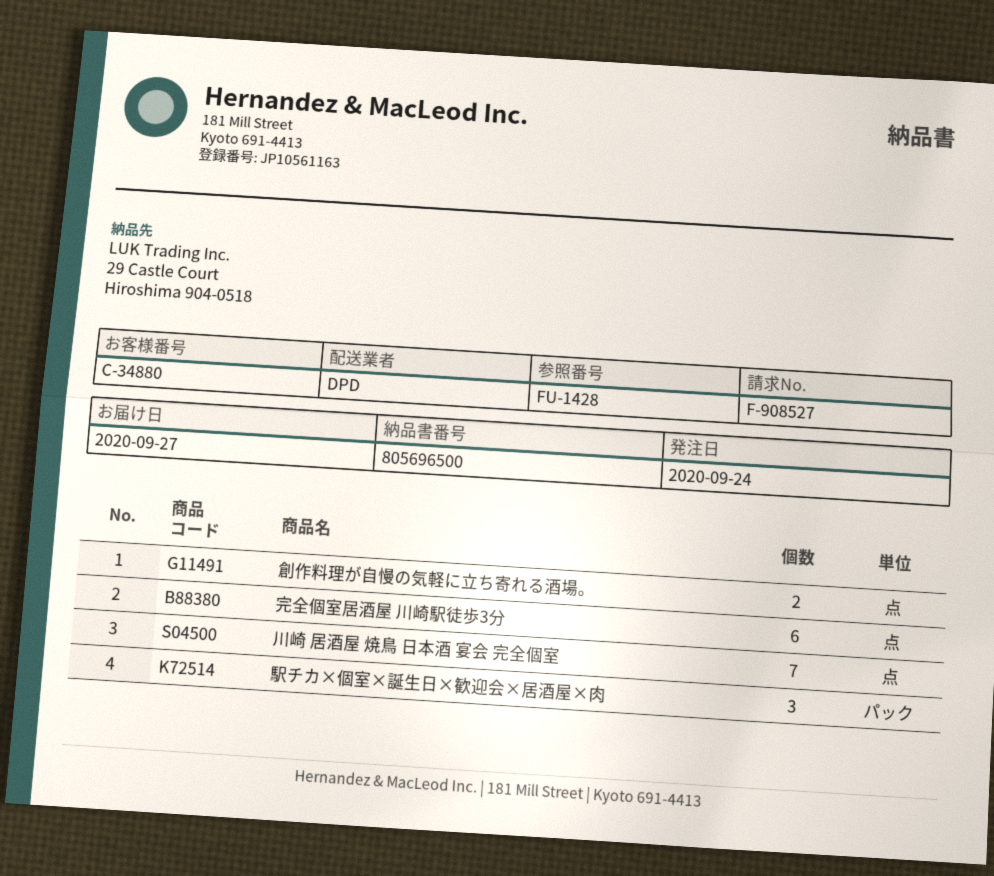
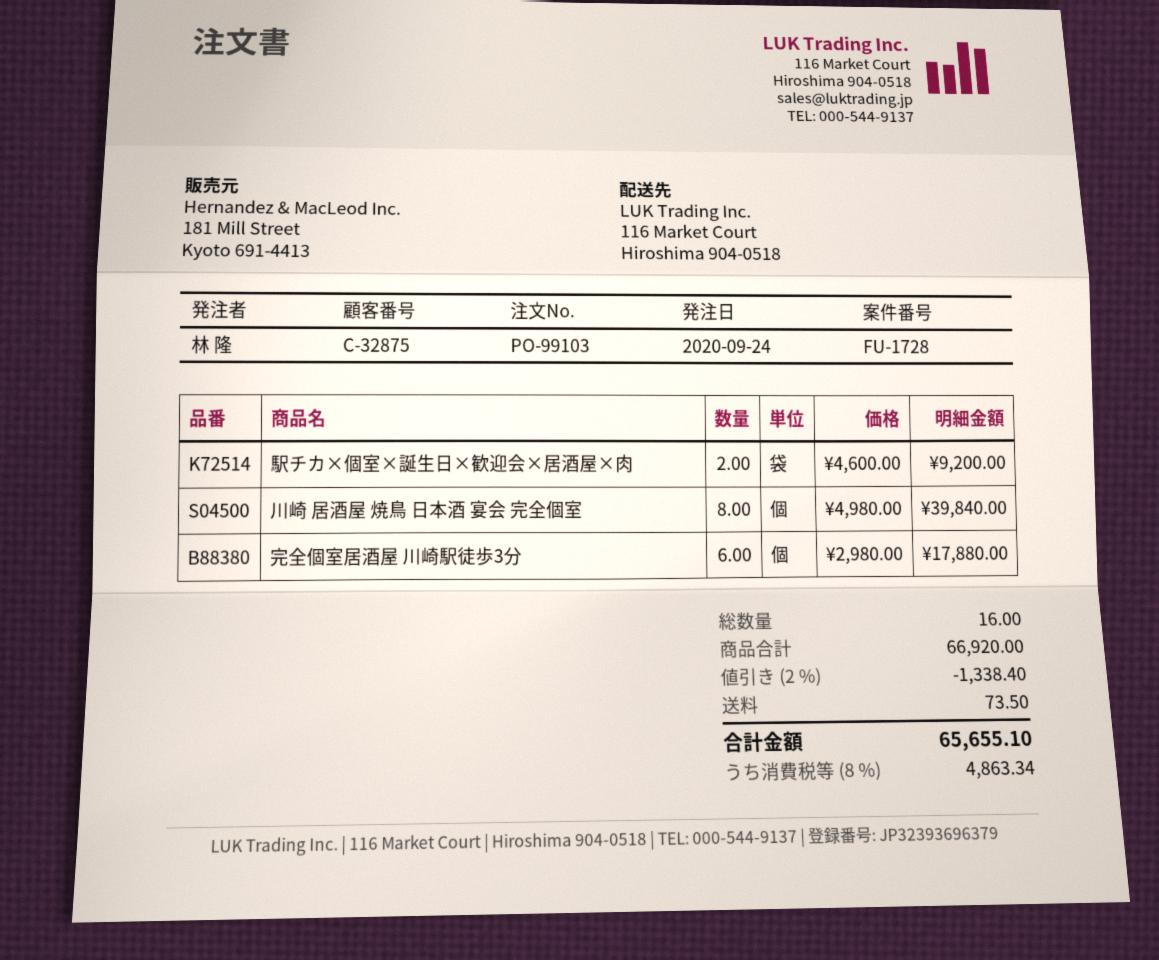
customer number: C-34880 -> C-32875
reference: FU-1428 -> FU-1728
ship to: 29 Castle Court, Hiroshima 904-0518 -> 116 Market Court, Hiroshima 904-0518
創作料理が自慢の気軽に立ち寄れる酒場。: 2 -> none
川崎 居酒屋 焼鳥 日本酒 宴会 完全個室: 7 -> 8
駅チカ×個室×誕生日×歓迎会×居酒屋×肉: 3 -> 2

